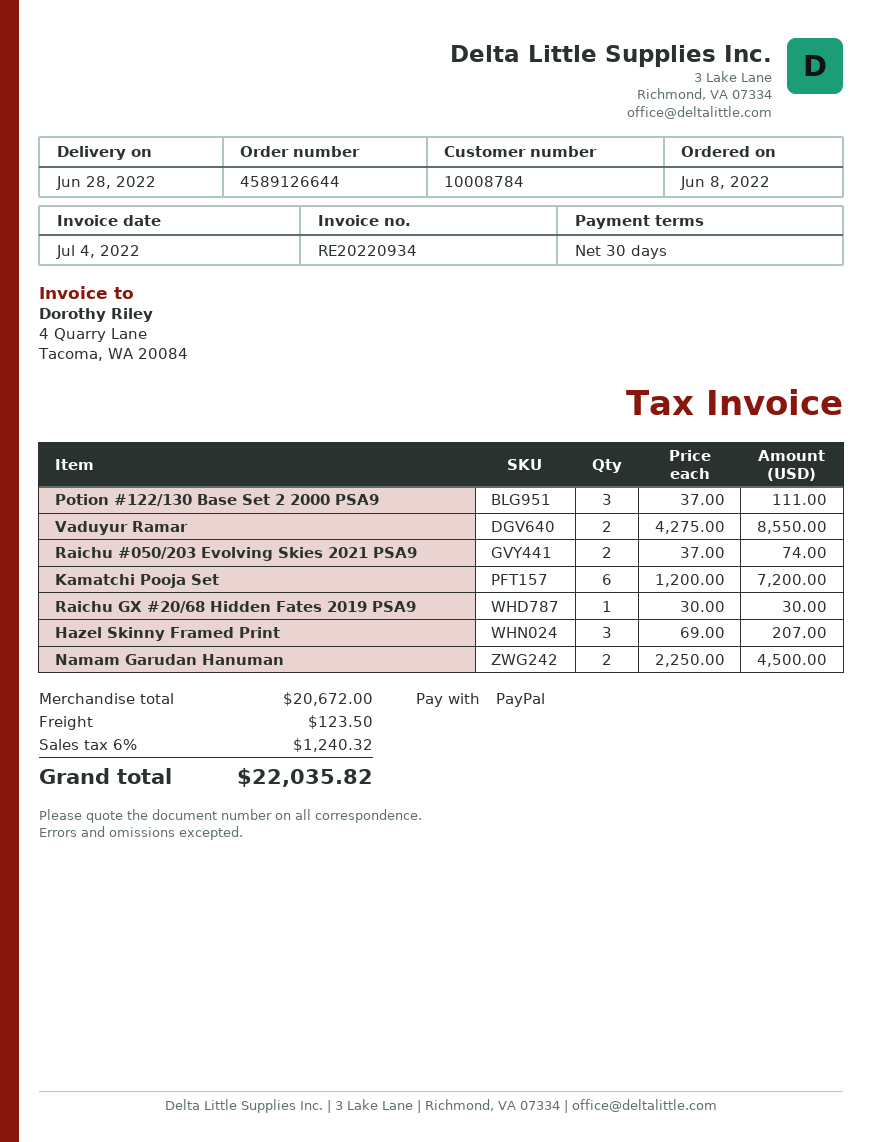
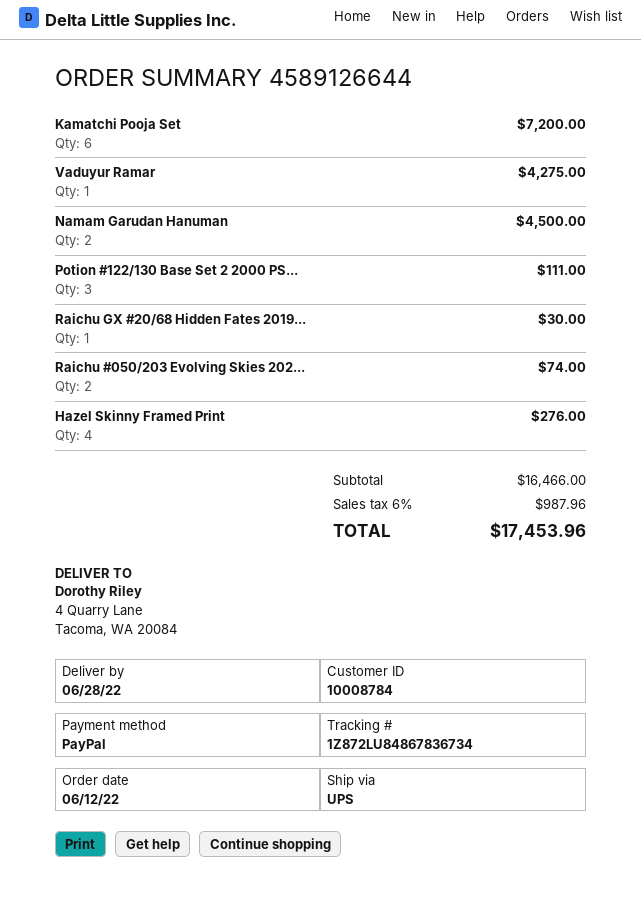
order date: 2022-06-08 -> 2022-06-12
Vaduyur Ramar: 2 for 8550.00 -> 1 for 4275.00
Hazel Skinny Framed Print: 3 for 207.00 -> 4 for 276.00
subtotal: 20672.00 -> 16466.00
shipping: 123.50 -> none
tax: 6% = 1240.32 -> 6% = 987.96
total: 22035.82 -> 17453.96

